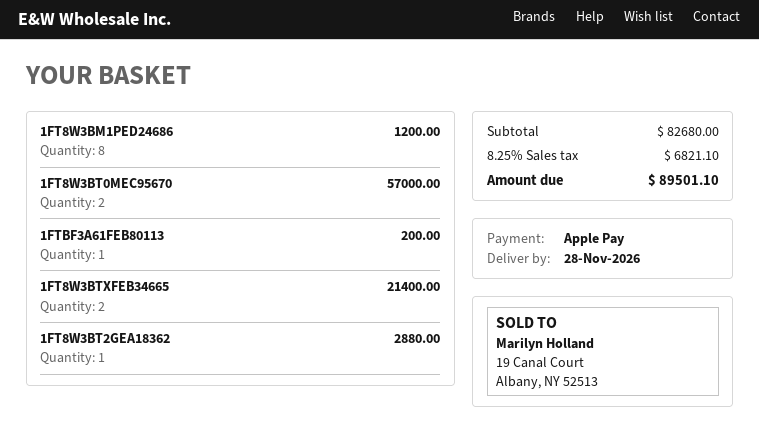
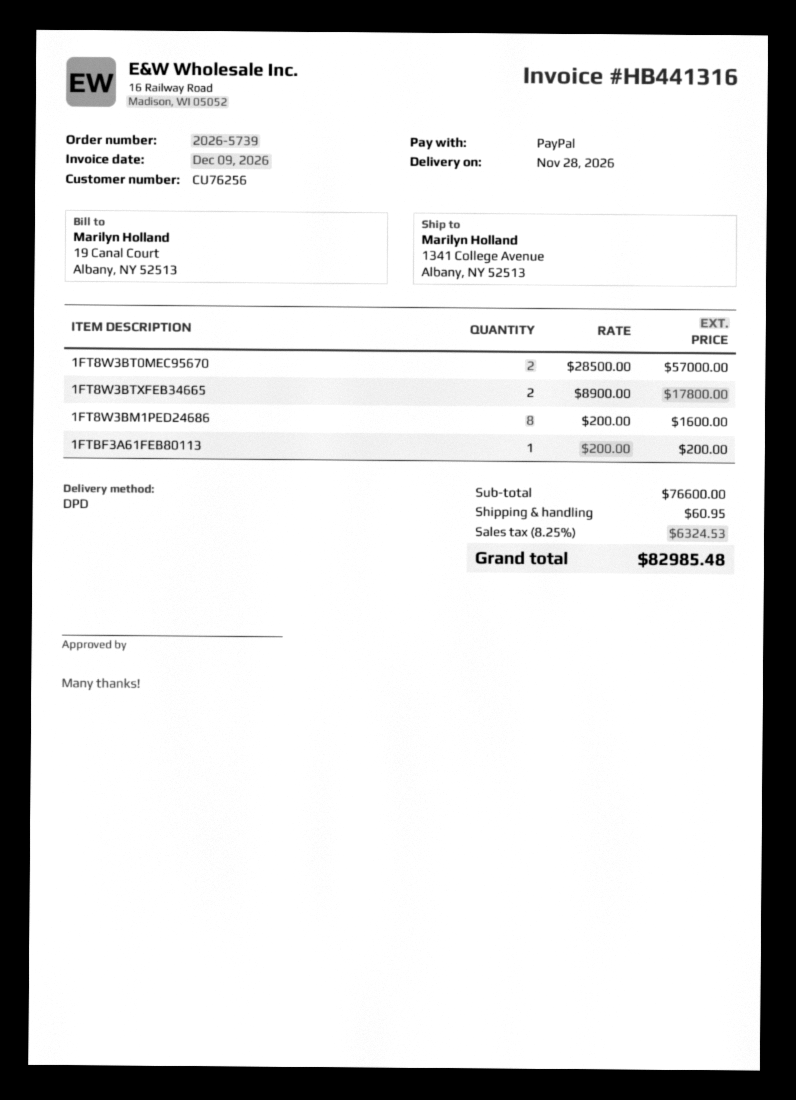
payment method: Apple Pay -> PayPal
1FT8W3BM1PED24686: 8 for 1200.00 -> 8 for 1600.00
1FT8W3BTXFEB34665: 2 for 21400.00 -> 2 for 17800.00
1FT8W3BT2GEA18362: 1 for 2880.00 -> none
subtotal: 82680.00 -> 76600.00
shipping: none -> 60.95
tax: 8.25% = 6821.10 -> 8.25% = 6324.53
total: 89501.10 -> 82985.48

